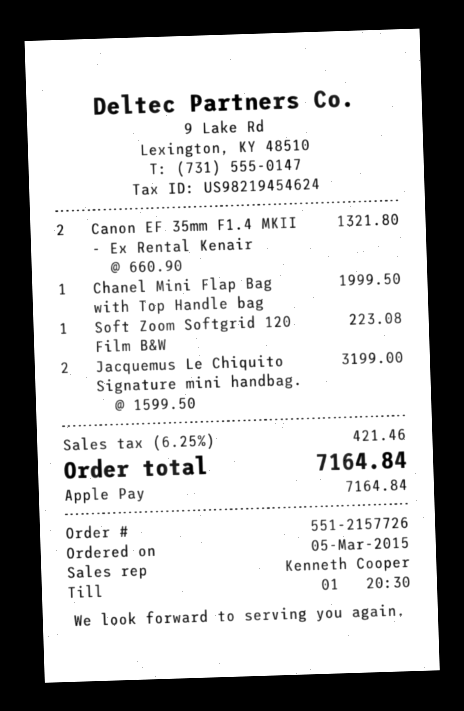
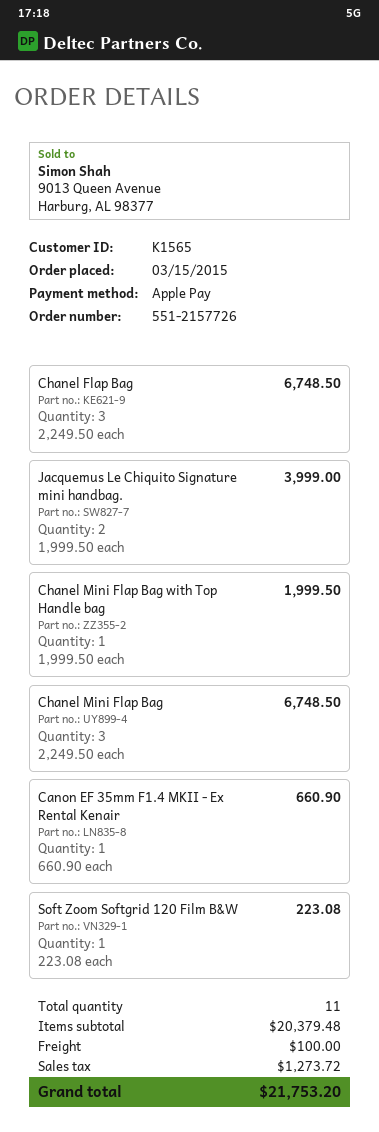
order date: 2015-03-05 -> 2015-03-15
Canon EF 35mm F1.4 MKII - Ex Rental Kenair: 2 x 660.90 = 1321.80 -> 1 x 660.90 = 660.90
Jacquemus Le Chiquito Signature mini handbag.: 2 x 1599.50 = 3199.00 -> 2 x 1999.50 = 3999.00
Chanel Flap Bag: none -> 3 x 2249.50 = 6748.50
Chanel Mini Flap Bag: none -> 3 x 2249.50 = 6748.50
shipping: none -> 100.00
tax: 421.46 -> 1273.72
total: 7164.84 -> 21753.20

